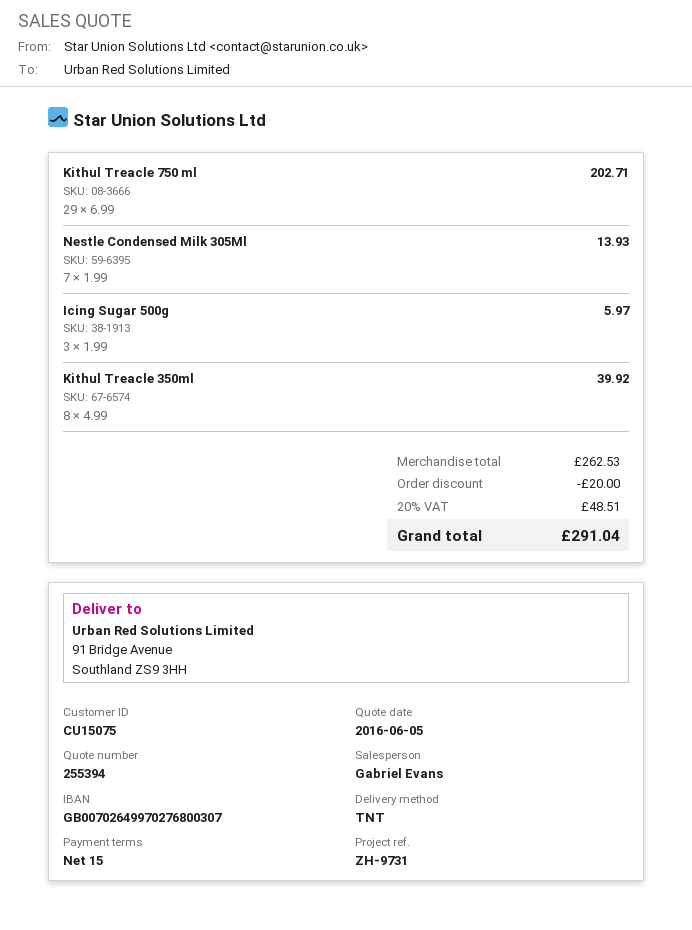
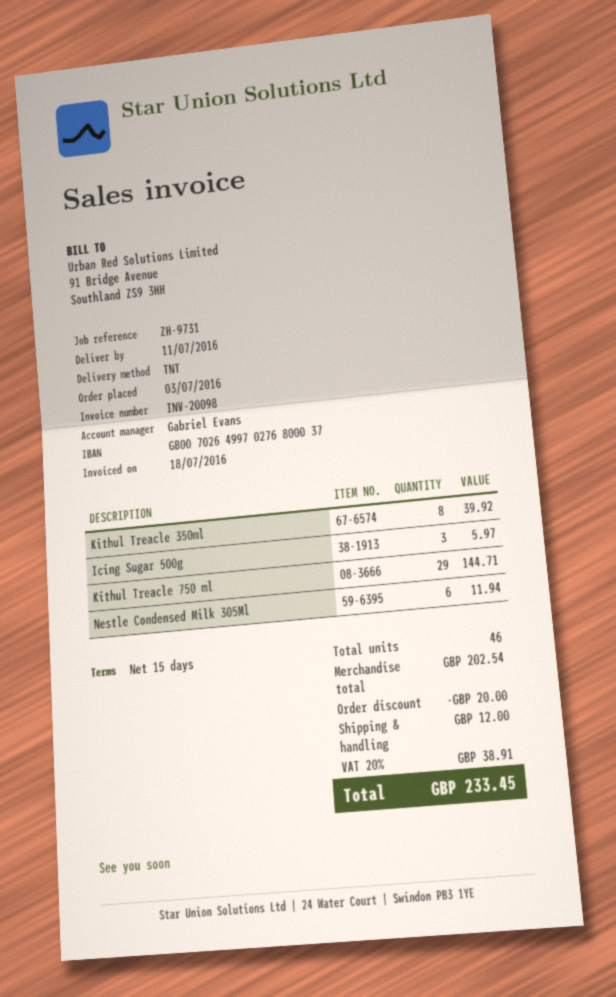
bank account: GB00702649970276800307 -> GB00702649970276800037
Kithul Treacle 750 ml: 29 for 202.71 -> 29 for 144.71
Nestle Condensed Milk 305Ml: 7 for 13.93 -> 6 for 11.94
subtotal: 262.53 -> 202.54
shipping: none -> 12.00
tax: 20% = 48.51 -> 20% = 38.91
total: 291.04 -> 233.45

